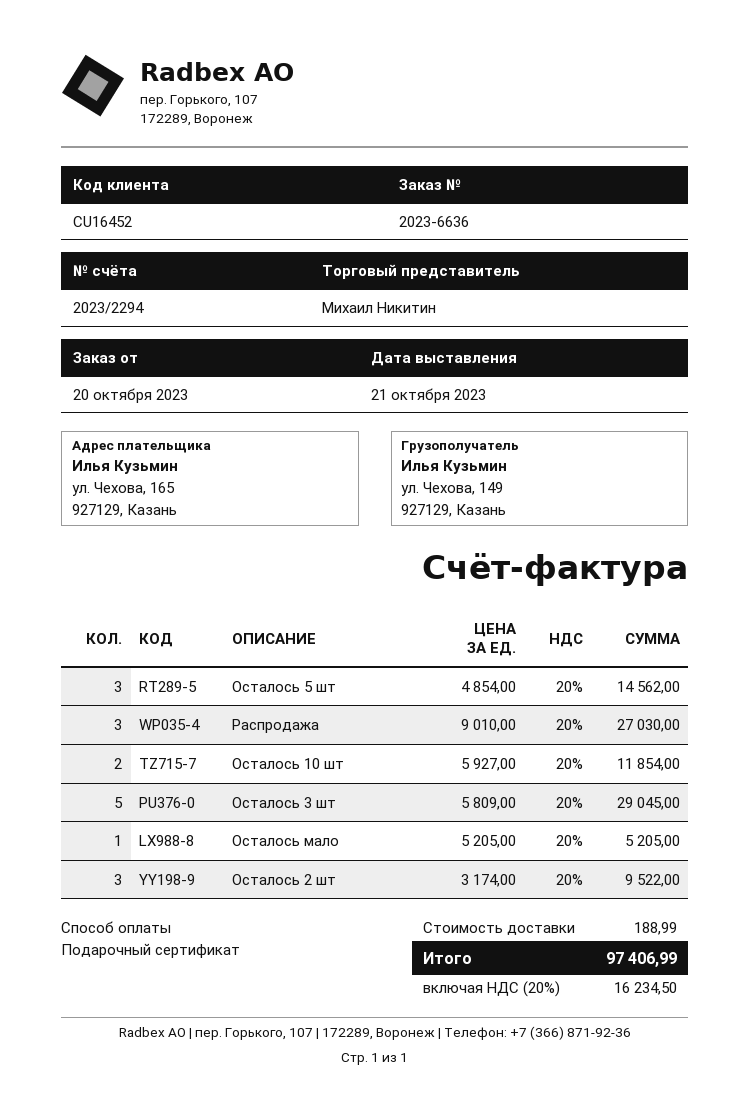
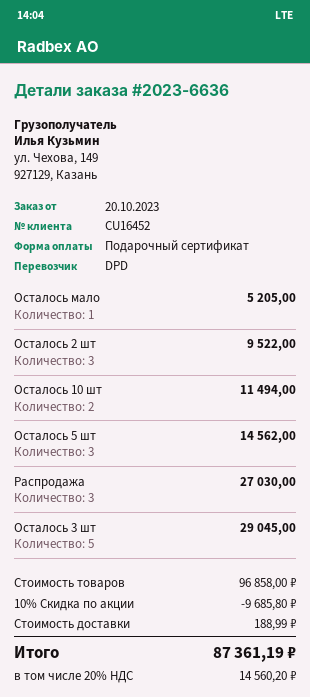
Осталось 10 шт: 2 for 11854.00 -> 2 for 11494.00
discount: none -> 10% = 9685.80
tax: 20% = 16234.50 -> 20% = 14560.20
total: 97406.99 -> 87361.19

